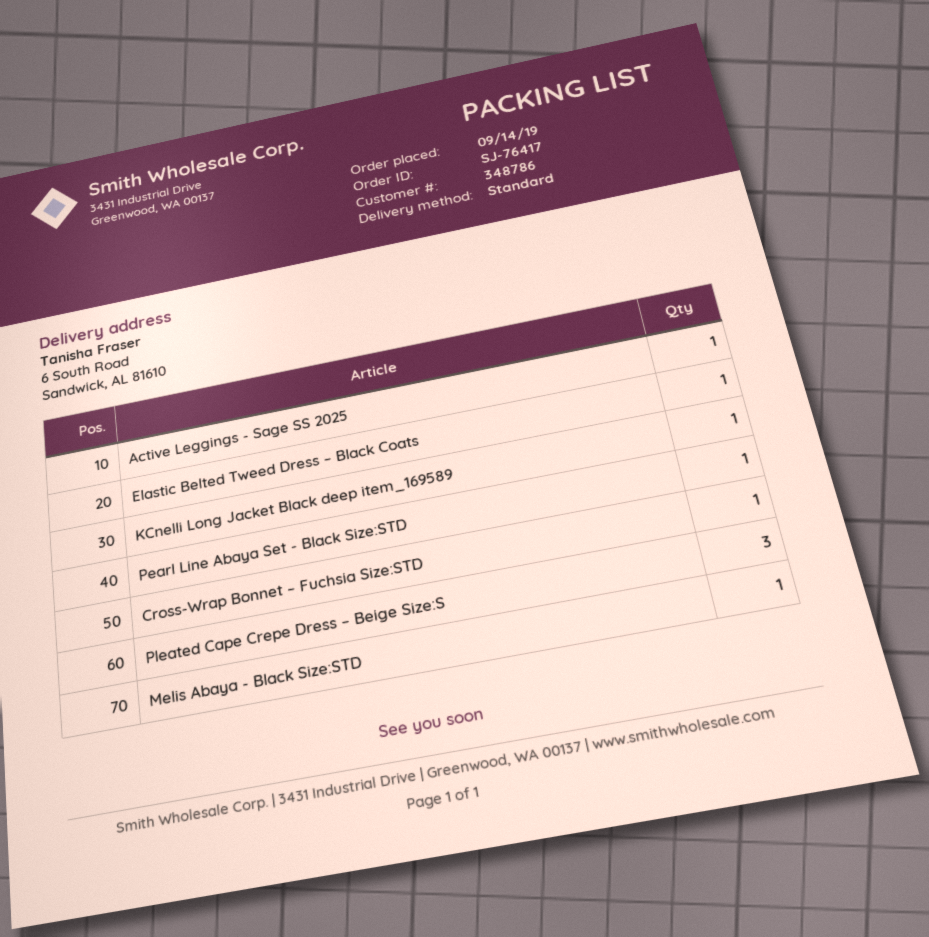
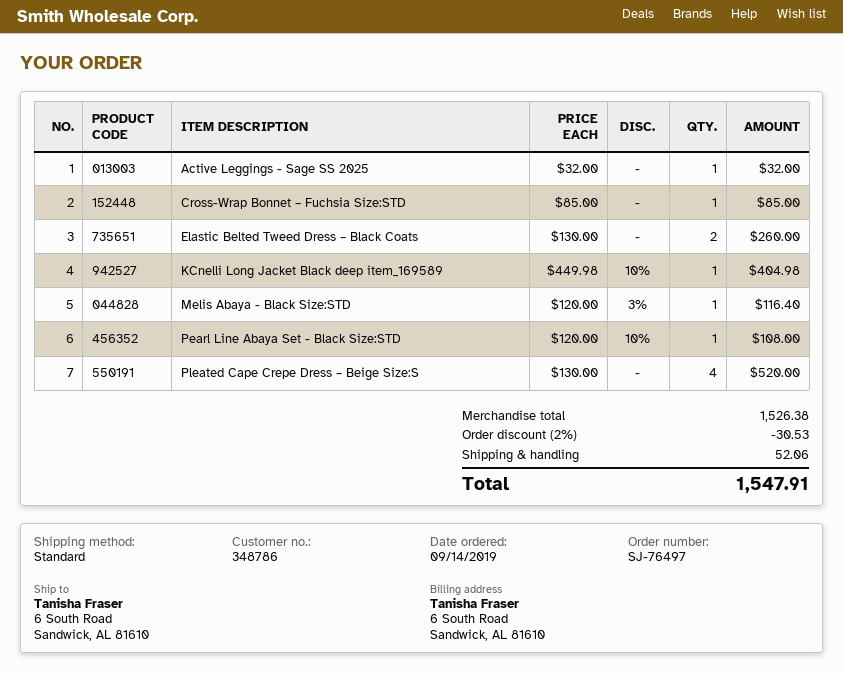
order number: SJ-76417 -> SJ-76497
Elastic Belted Tweed Dress – Black Coats: 1 -> 2
Pleated Cape Crepe Dress – Beige Size:S: 3 -> 4

